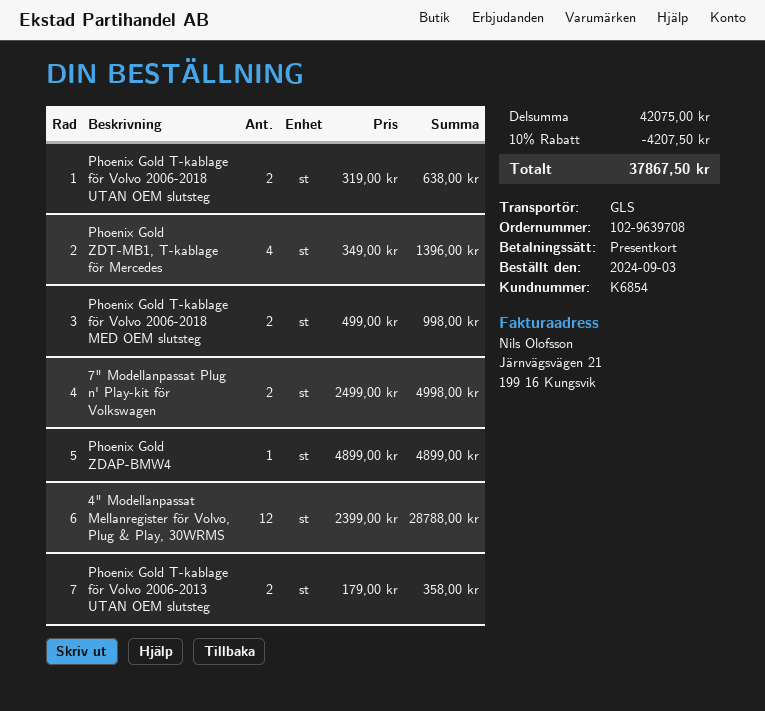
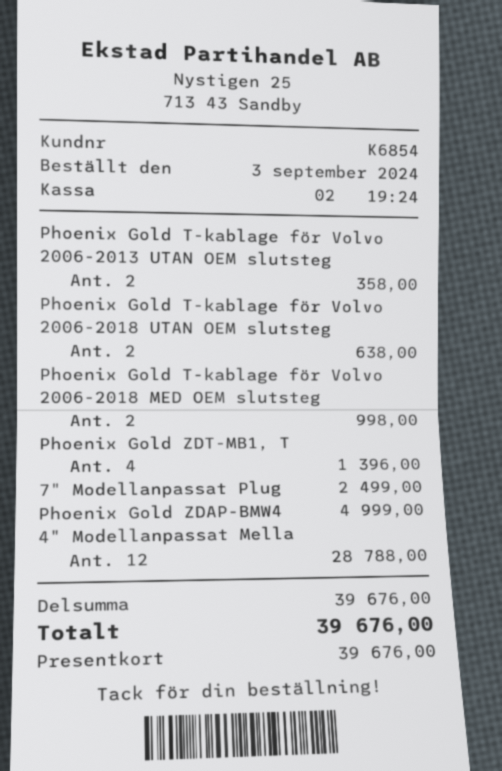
7" Modellanpassat Plug n' Play-kit för Volkswagen: 2 for 4998.00 -> 1 for 2499.00
Phoenix Gold ZDAP-BMW4: 1 for 4899.00 -> 1 for 4999.00
subtotal: 42075.00 -> 39676.00
discount: 10% = 4207.50 -> none
total: 37867.50 -> 39676.00

